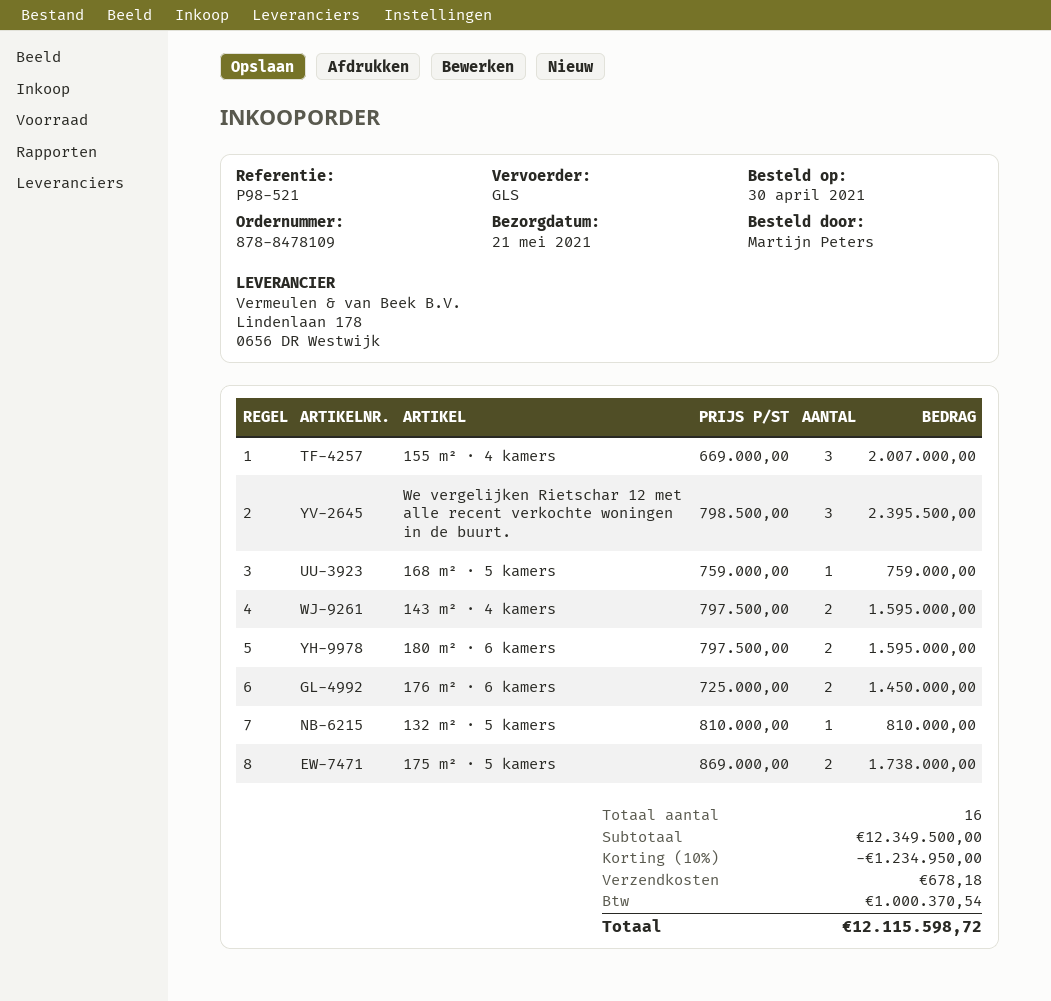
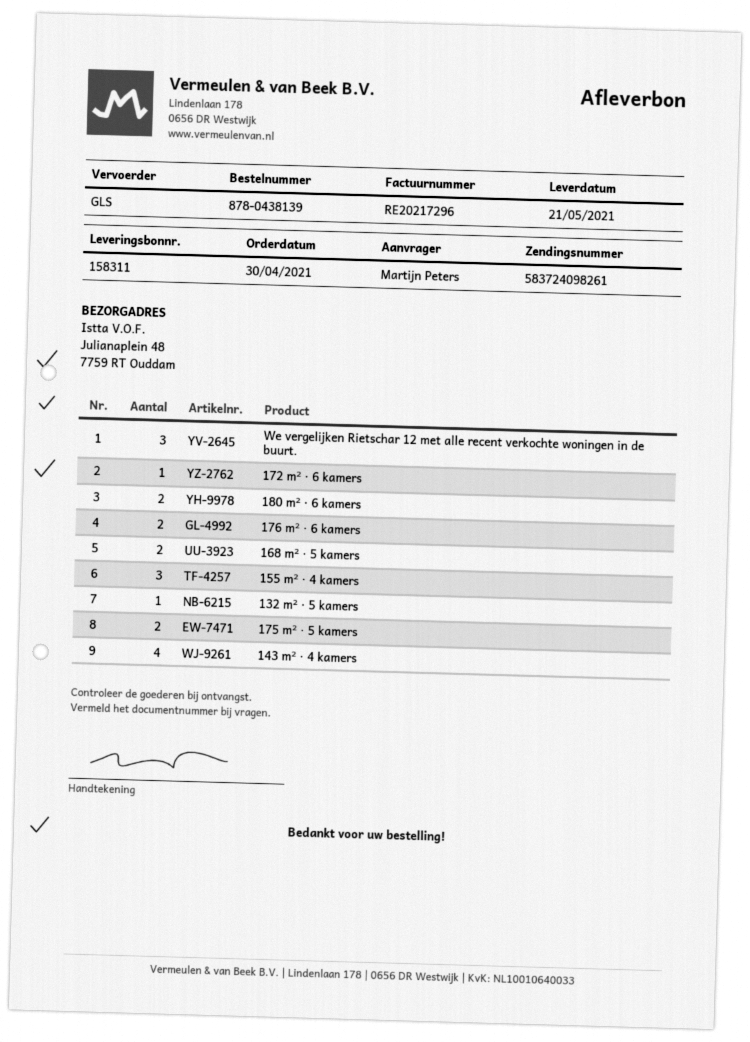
order number: 878-8478109 -> 878-0438139
168 m² · 5 kamers: 1 -> 2
143 m² · 4 kamers: 2 -> 4
172 m² · 6 kamers: none -> 1

